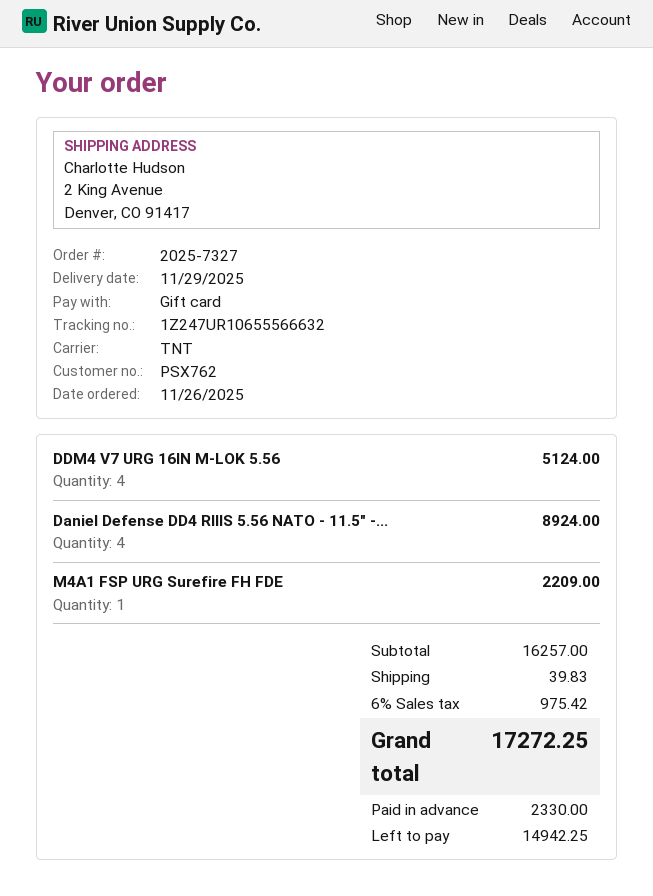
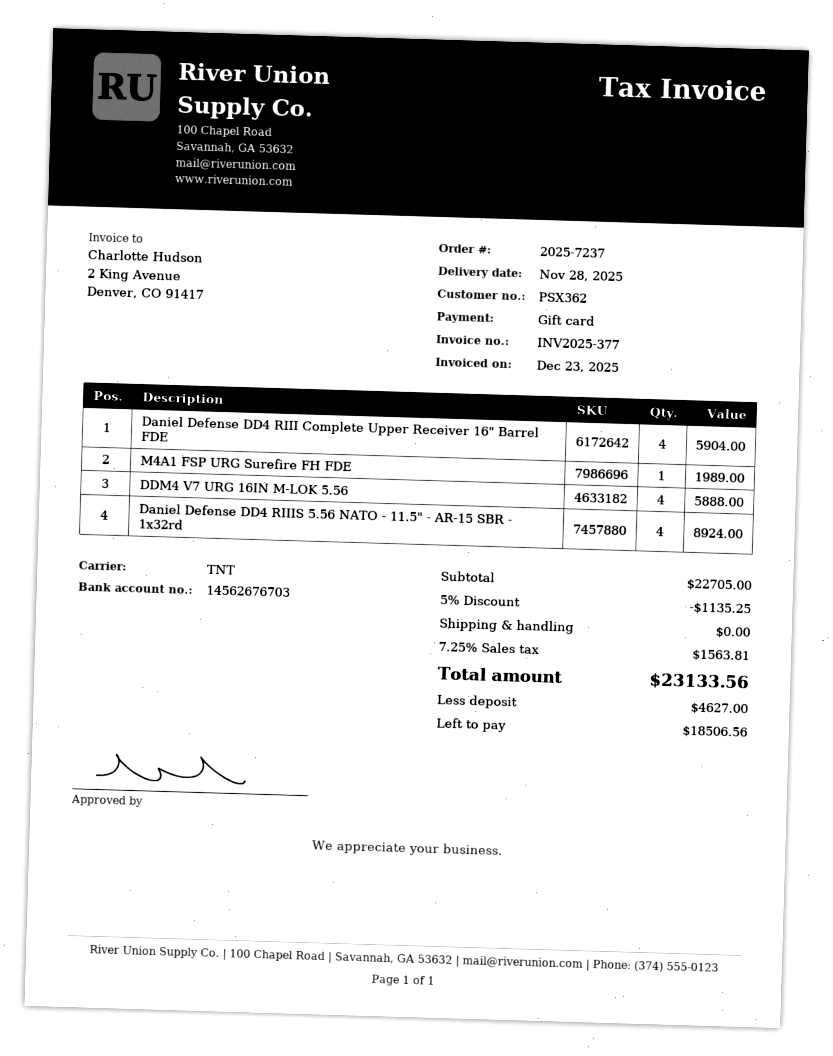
order number: 2025-7327 -> 2025-7237
delivery date: 2025-11-29 -> 2025-11-28
customer number: PSX762 -> PSX362
DDM4 V7 URG 16IN M-LOK 5.56: 4 for 5124.00 -> 4 for 5888.00
M4A1 FSP URG Surefire FH FDE: 1 for 2209.00 -> 1 for 1989.00
Daniel Defense DD4 RIII Complete Upper Receiver 16" Barrel FDE: none -> 4 for 5904.00
subtotal: 16257.00 -> 22705.00
discount: none -> 5% = 1135.25
shipping: 39.83 -> 0.00
tax: 6% = 975.42 -> 7.25% = 1563.81
total: 17272.25 -> 23133.56
deposit: 2330.00 -> 4627.00
balance: 14942.25 -> 18506.56

